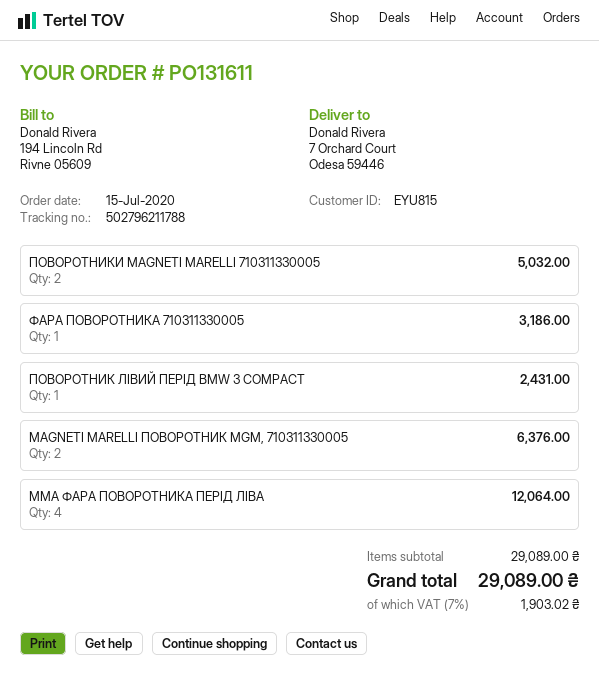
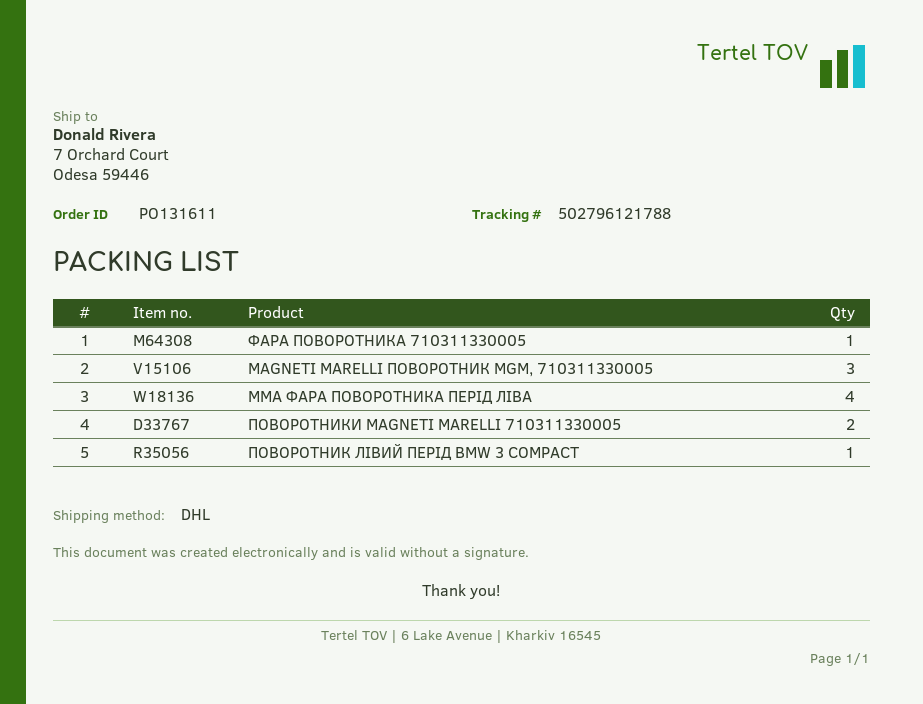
tracking number: 502796211788 -> 502796121788
MAGNETI MARELLI ПОВОРОТНИК MGM, 710311330005: 2 -> 3

